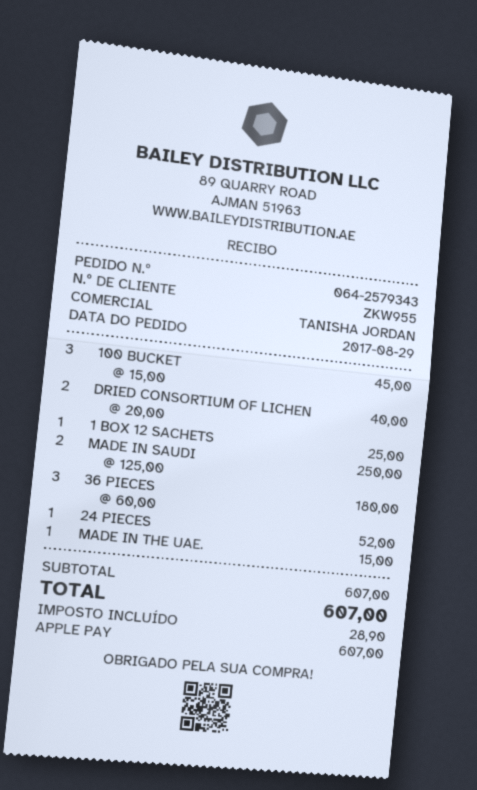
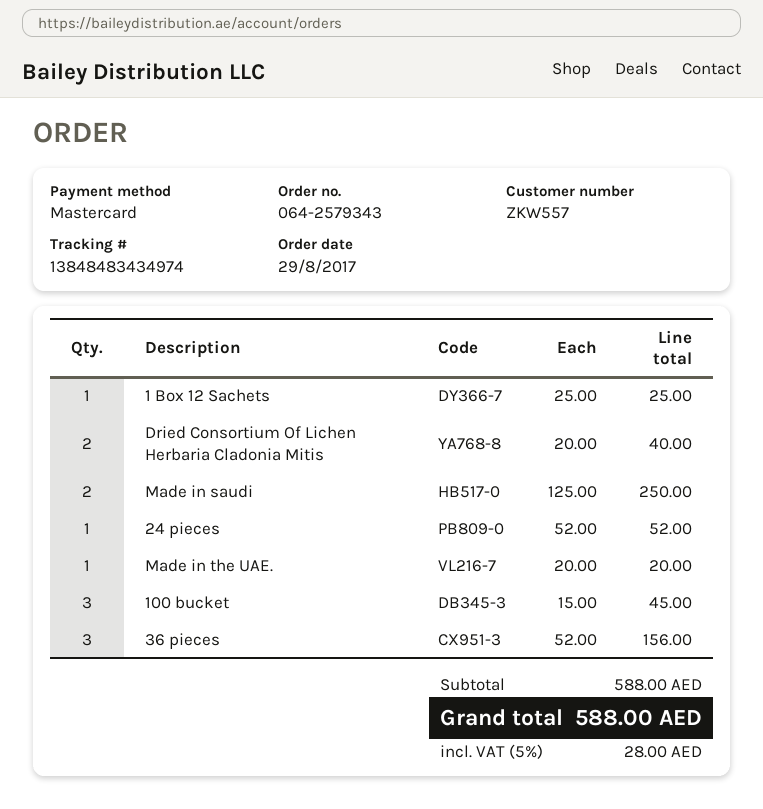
customer number: ZKW955 -> ZKW557
payment method: Apple Pay -> Mastercard
36 PIECES: 3 x 60.00 = 180.00 -> 3 x 52.00 = 156.00
MADE IN THE UAE.: 1 x 15.00 = 15.00 -> 1 x 20.00 = 20.00
subtotal: 607.00 -> 588.00
tax: 28.90 -> 28.00
total: 607.00 -> 588.00

